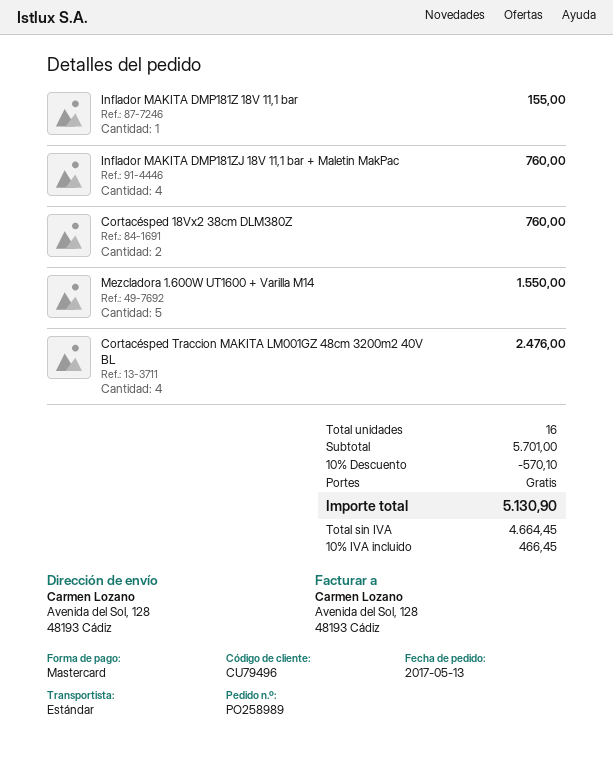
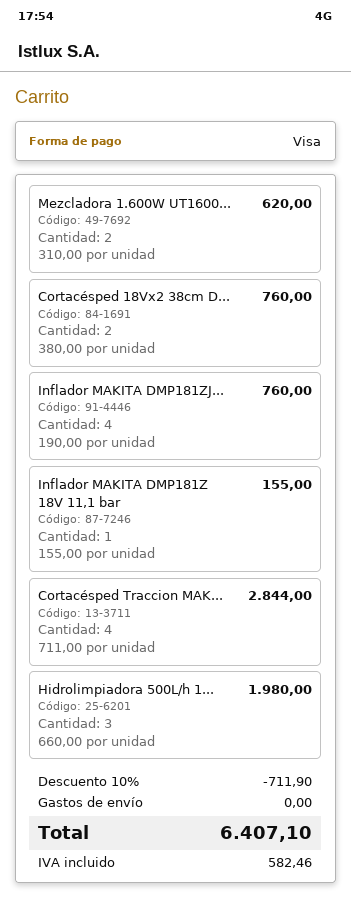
payment method: Mastercard -> Visa
Mezcladora 1.600W UT1600 + Varilla M14: 5 for 1550.00 -> 2 for 620.00
Cortacésped Traccion MAKITA LM001GZ 48cm 3200m2 40V BL: 4 for 2476.00 -> 4 for 2844.00
Hidrolimpiadora 500L/h 1...: none -> 3 for 1980.00
discount: 10% = 570.10 -> 10% = 711.90
tax: 466.45 -> 582.46
total: 5130.90 -> 6407.10

